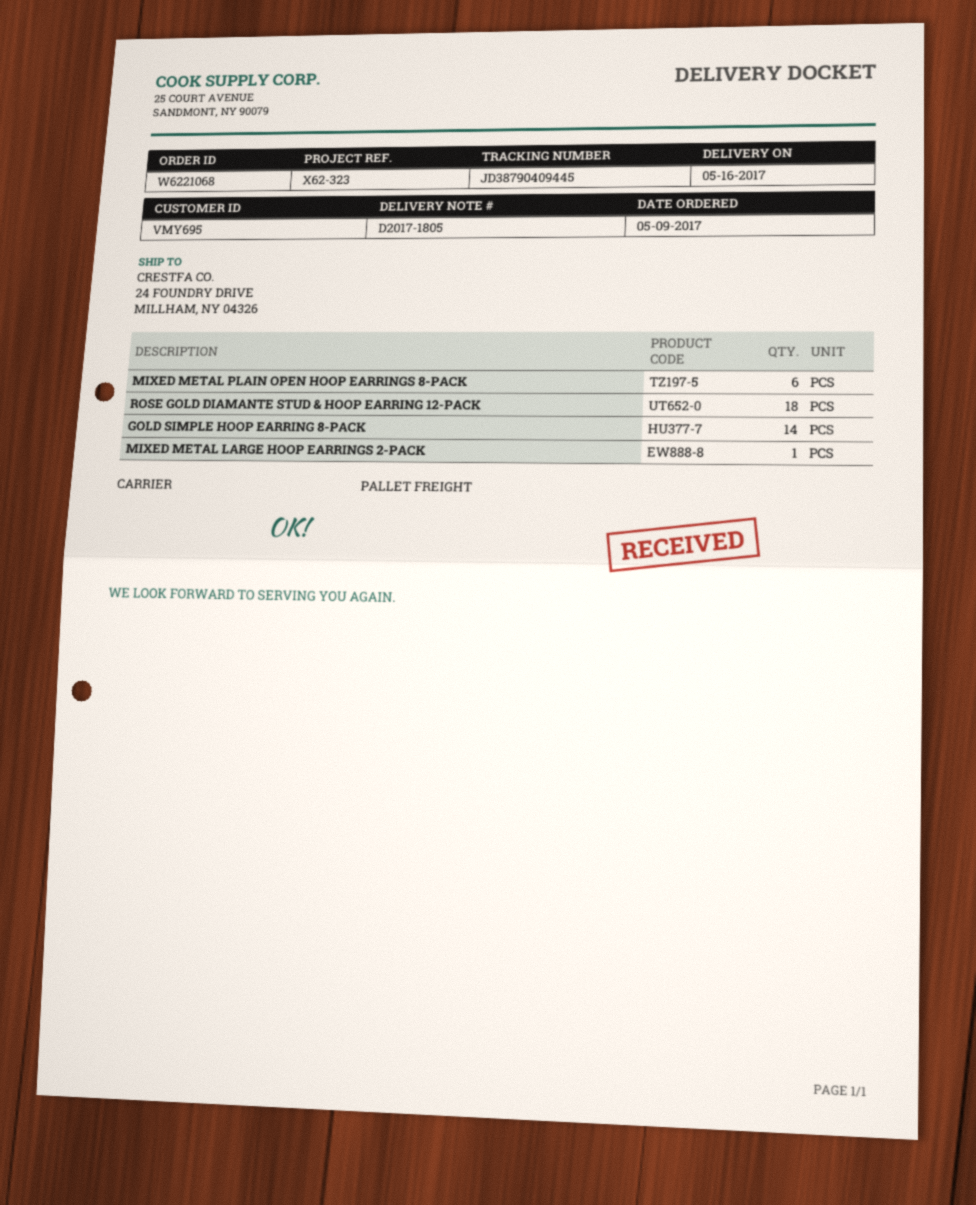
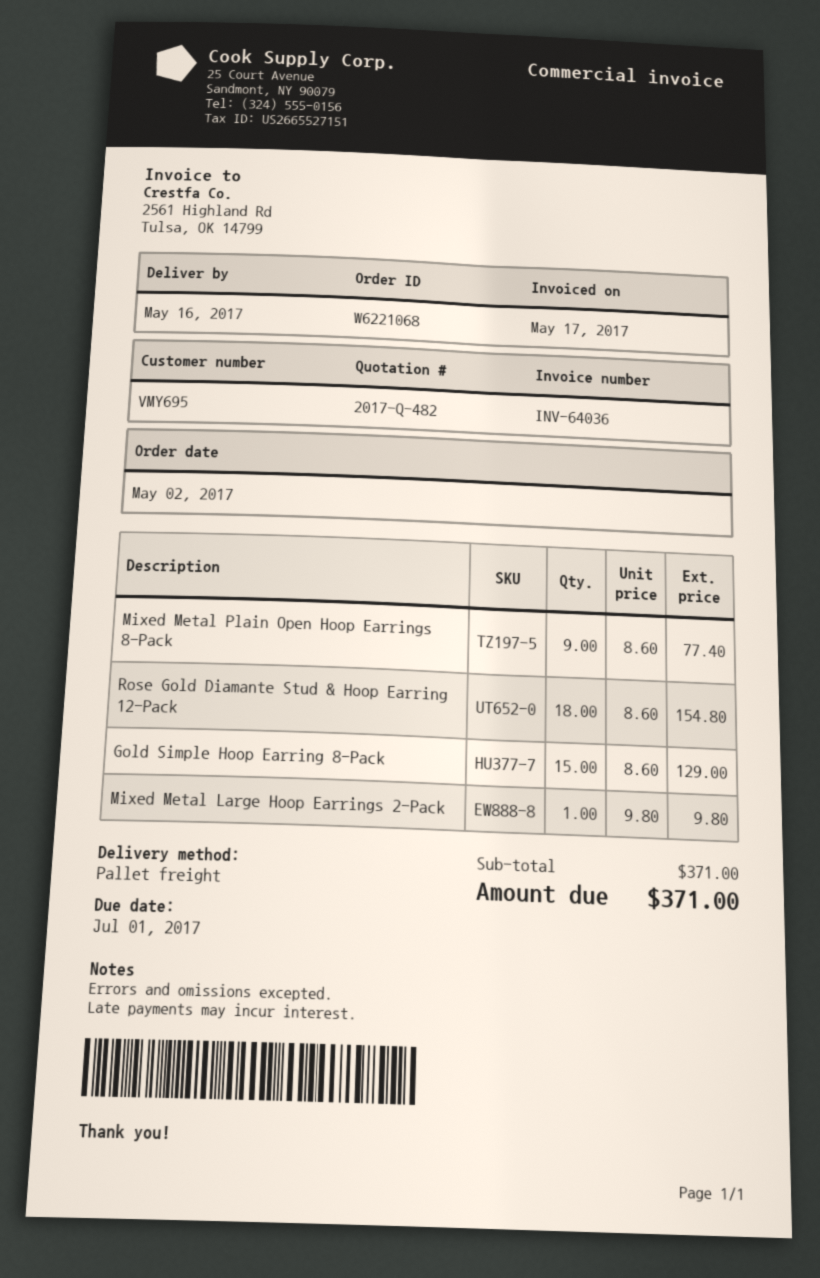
order date: 2017-05-09 -> 2017-05-02
MIXED METAL PLAIN OPEN HOOP EARRINGS 8-PACK: 6 -> 9
GOLD SIMPLE HOOP EARRING 8-PACK: 14 -> 15

